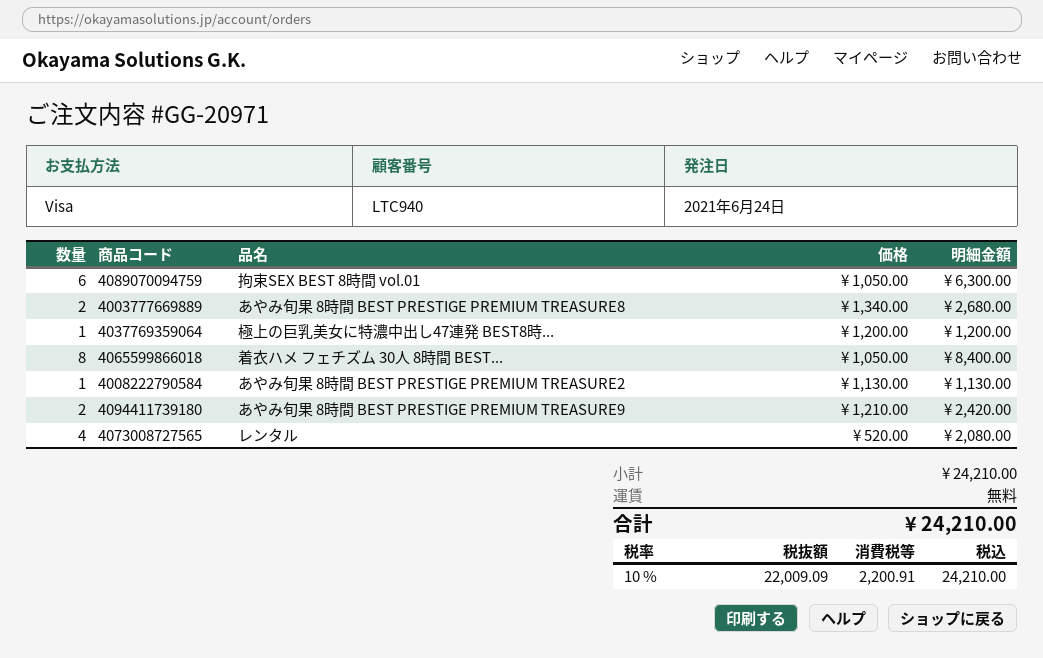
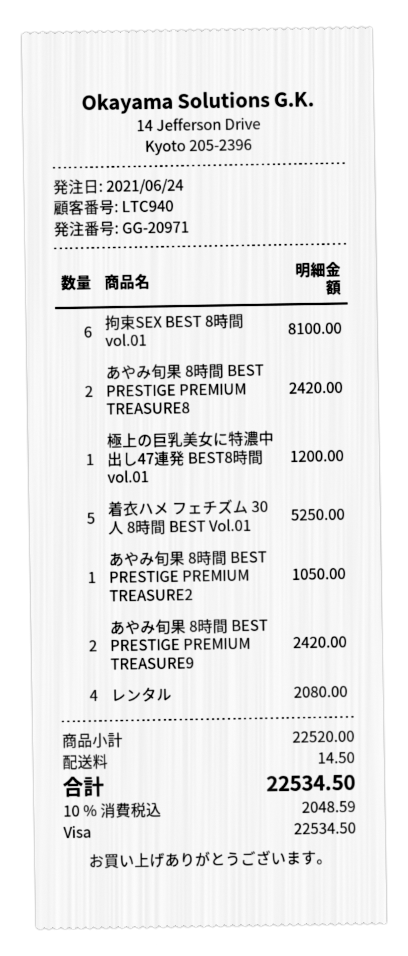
拘束SEX BEST 8時間 vol.01: 6 for 6300.00 -> 6 for 8100.00
あやみ旬果 8時間 BEST PRESTIGE PREMIUM TREASURE8: 2 for 2680.00 -> 2 for 2420.00
着衣ハメ フェチズム 30人 8時間 BEST...: 8 for 8400.00 -> 5 for 5250.00
あやみ旬果 8時間 BEST PRESTIGE PREMIUM TREASURE2: 1 for 1130.00 -> 1 for 1050.00
subtotal: 24210.00 -> 22520.00
shipping: 0.00 -> 14.50
tax: 10% = 2200.91 -> 10% = 2048.59
total: 24210.00 -> 22534.50

